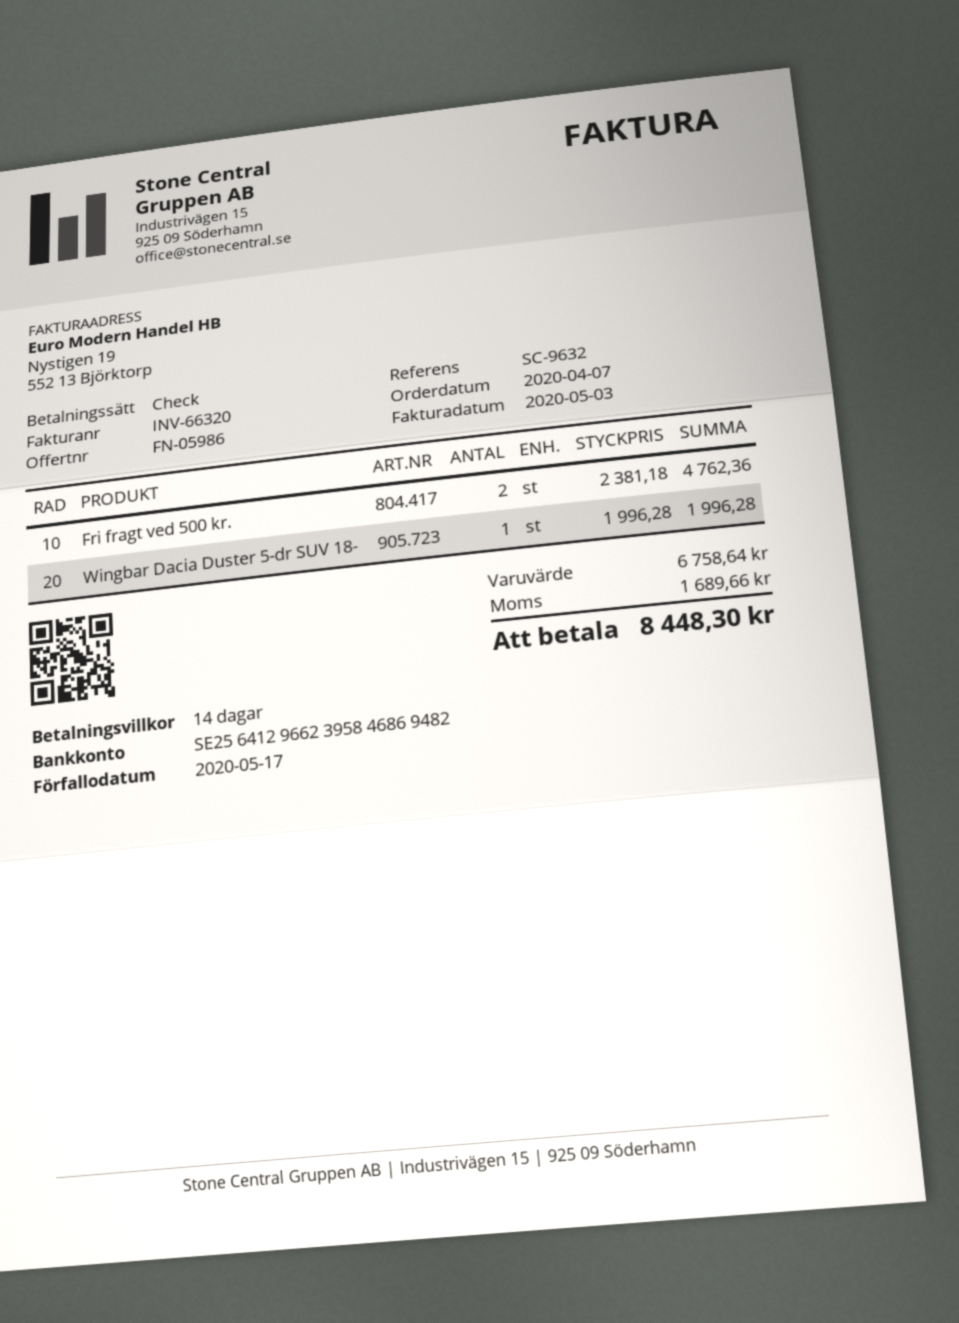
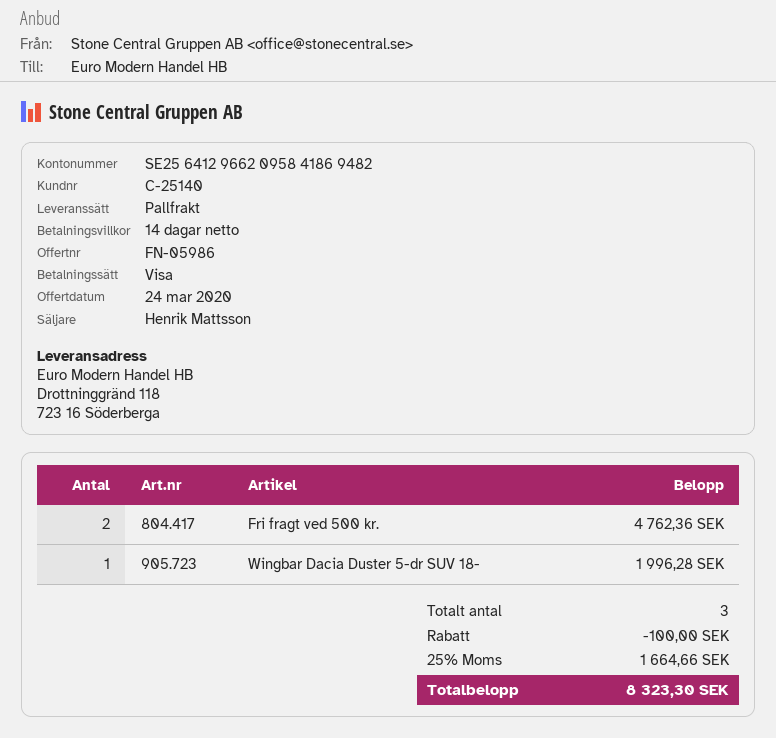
payment method: cheque -> Visa
bank account: SE2564129662395846869482 -> SE2564129662095841869482
discount: none -> 100.00
tax: 1689.66 -> 1664.66
total: 8448.30 -> 8323.30

